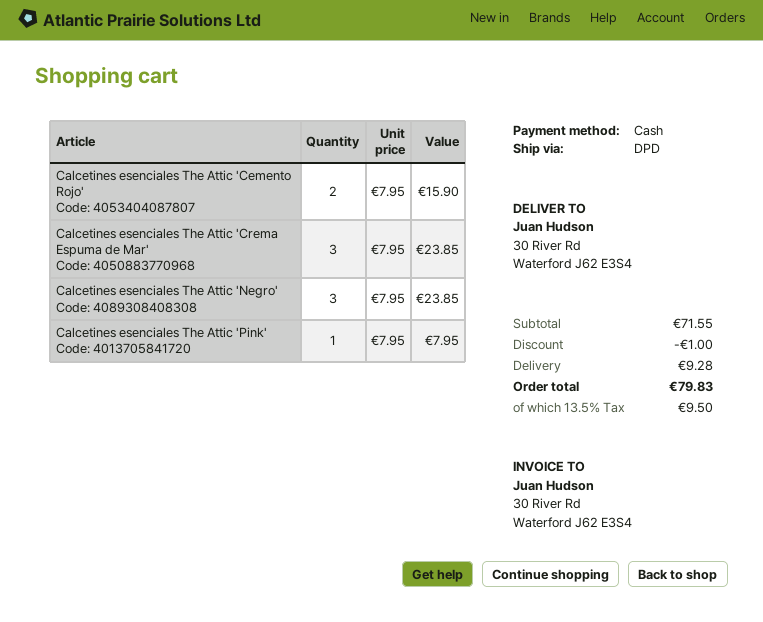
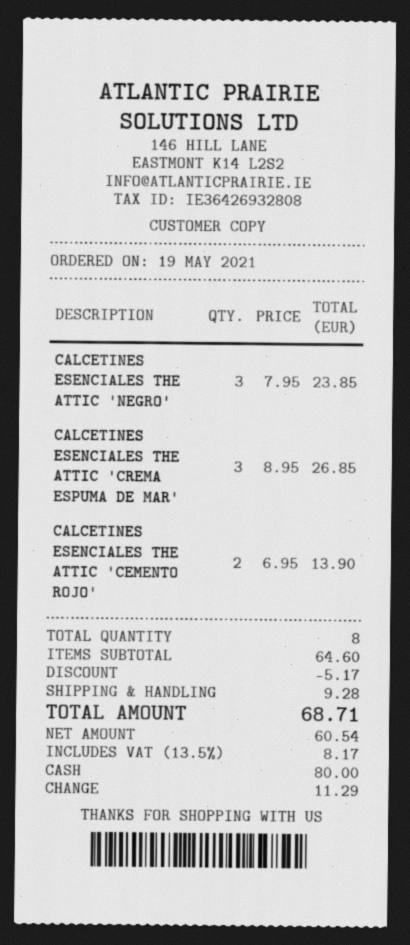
Calcetines esenciales The Attic 'Cemento Rojo': 2 x 7.95 = 15.90 -> 2 x 6.95 = 13.90
Calcetines esenciales The Attic 'Crema Espuma de Mar': 3 x 7.95 = 23.85 -> 3 x 8.95 = 26.85
Calcetines esenciales The Attic 'Pink': 1 x 7.95 = 7.95 -> none
subtotal: 71.55 -> 64.60
discount: 1.00 -> 5.17
tax: 13.5% = 9.50 -> 13.5% = 8.17
total: 79.83 -> 68.71

